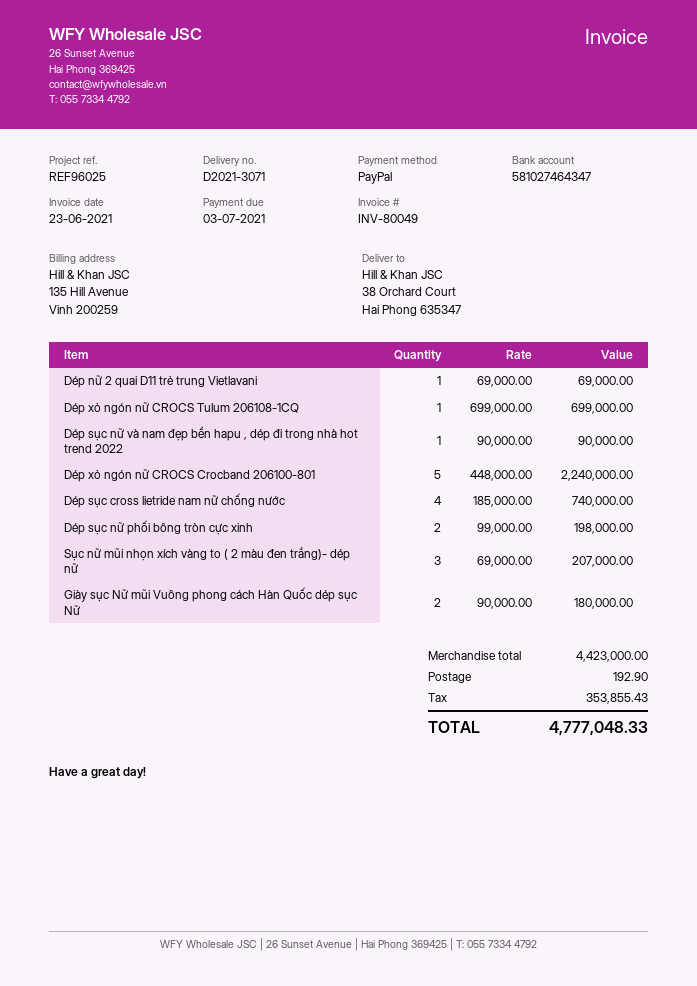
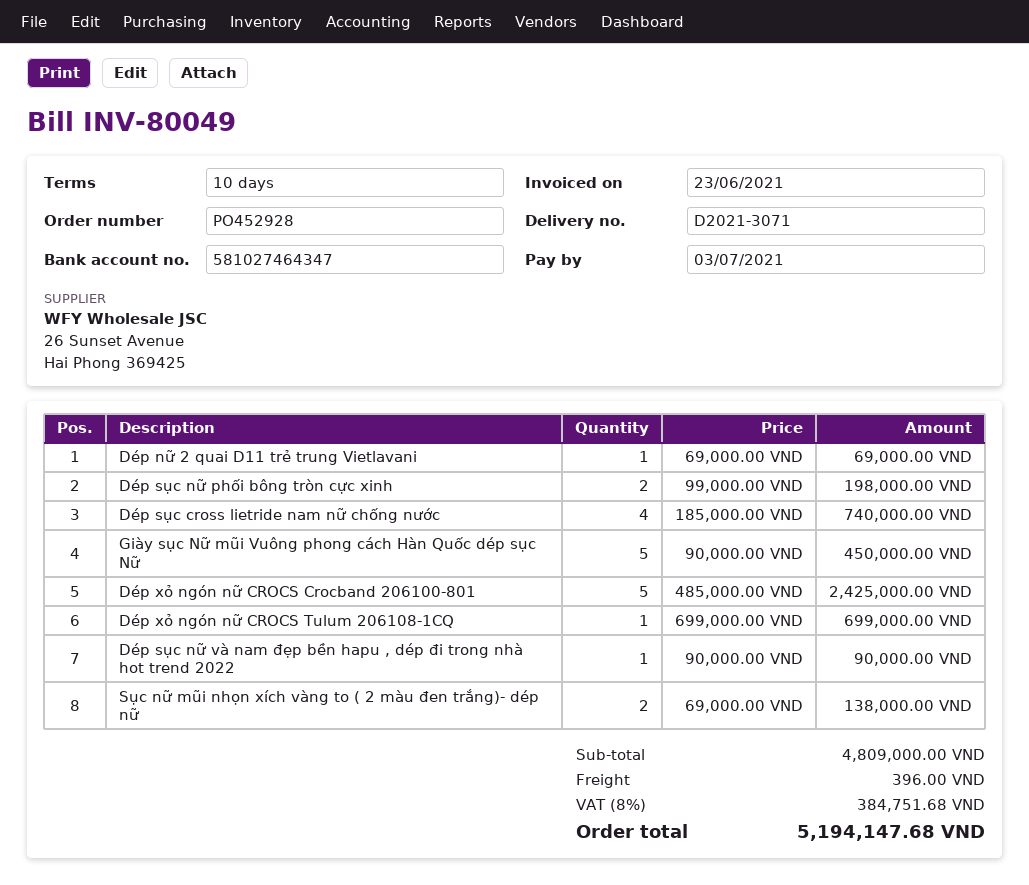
Dép xỏ ngón nữ CROCS Crocband 206100-801: 5 x 448000.00 = 2240000.00 -> 5 x 485000.00 = 2425000.00
Sục nữ mũi nhọn xích vàng to ( 2 màu đen trắng)- dép nữ: 3 x 69000.00 = 207000.00 -> 2 x 69000.00 = 138000.00
Giày sục Nữ mũi Vuông phong cách Hàn Quốc dép sục Nữ: 2 x 90000.00 = 180000.00 -> 5 x 90000.00 = 450000.00
subtotal: 4423000.00 -> 4809000.00
shipping: 192.90 -> 396.00
tax: 353855.43 -> 384751.68
total: 4777048.33 -> 5194147.68

